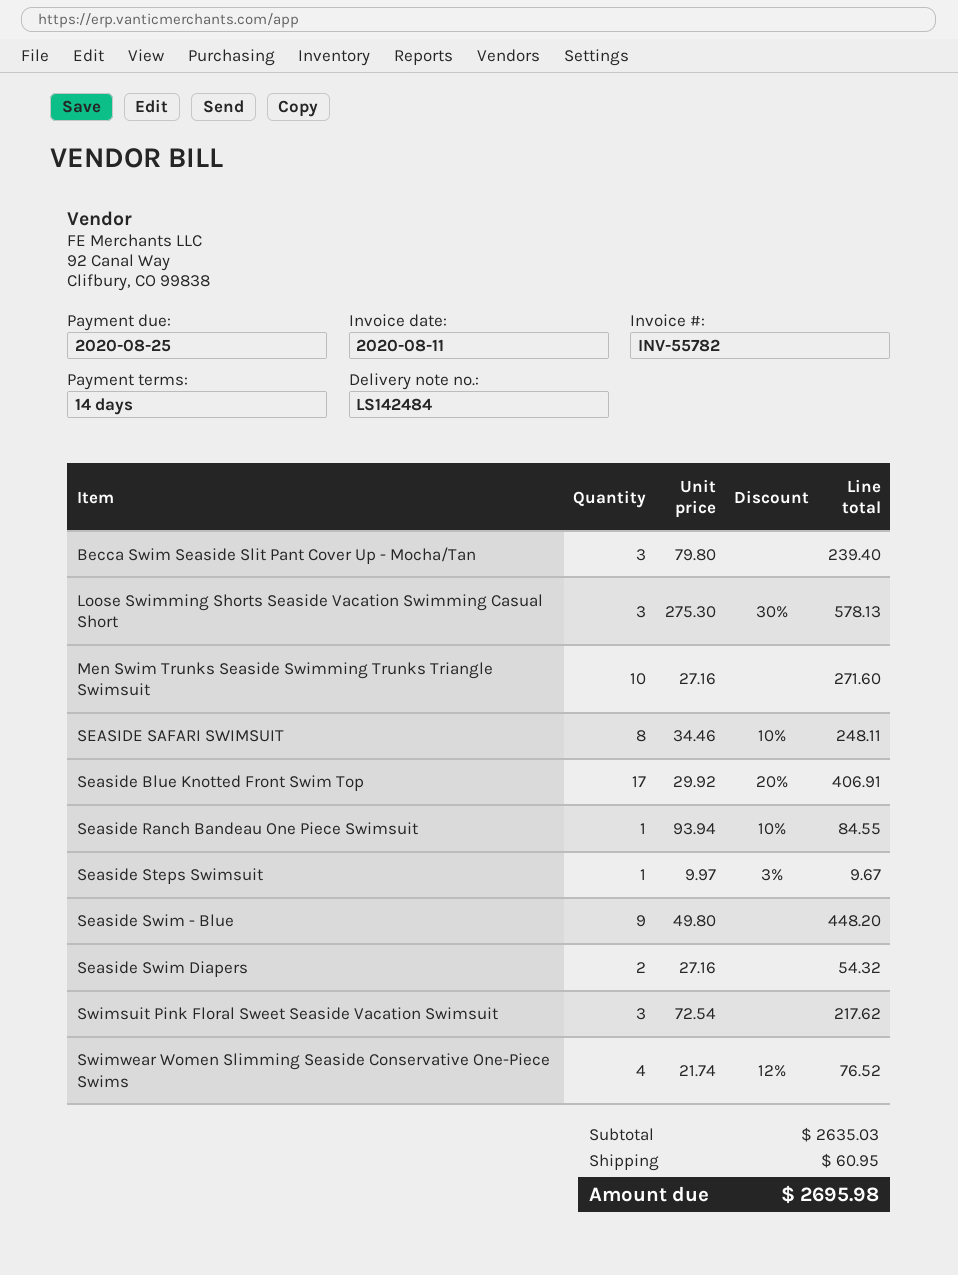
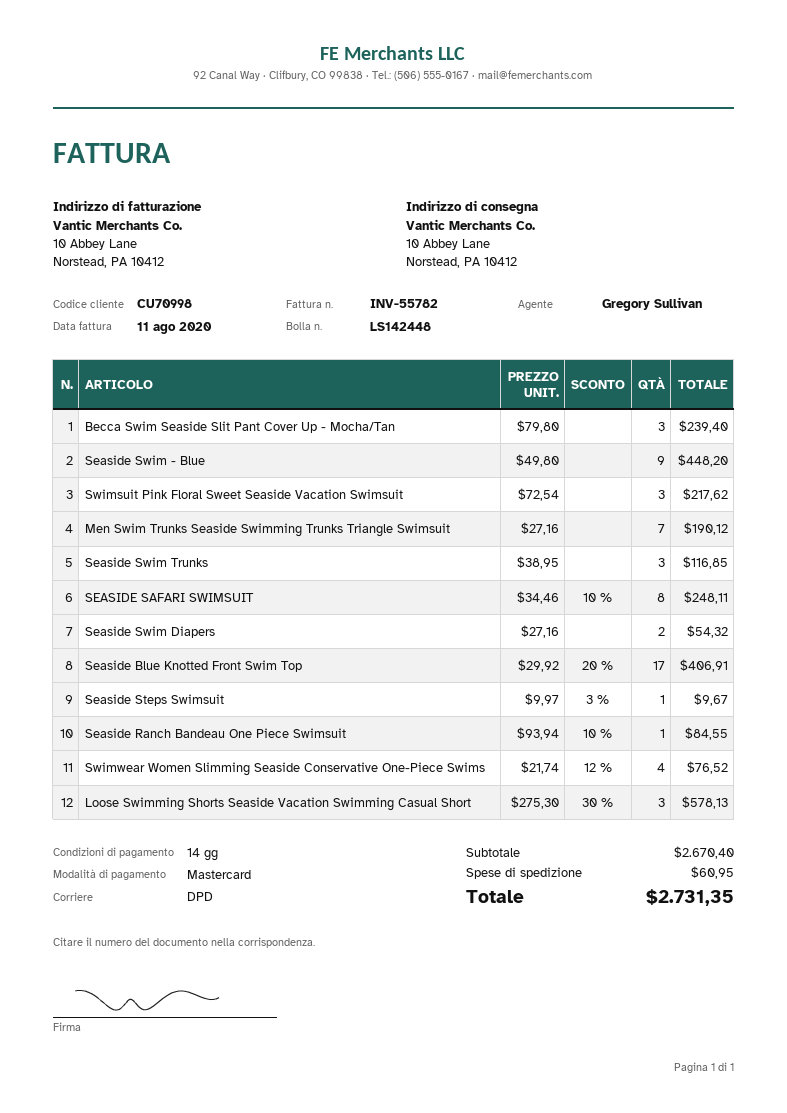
delivery note number: LS142484 -> LS142448
Men Swim Trunks Seaside Swimming Trunks Triangle Swimsuit: 10 x 27.16 = 271.60 -> 7 x 27.16 = 190.12
Seaside Swim Trunks: none -> 3 x 38.95 = 116.85
subtotal: 2635.03 -> 2670.40
total: 2695.98 -> 2731.35

